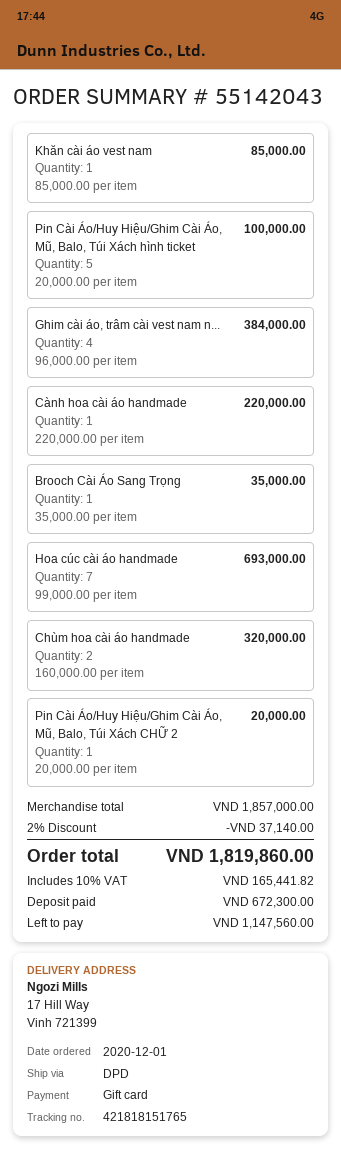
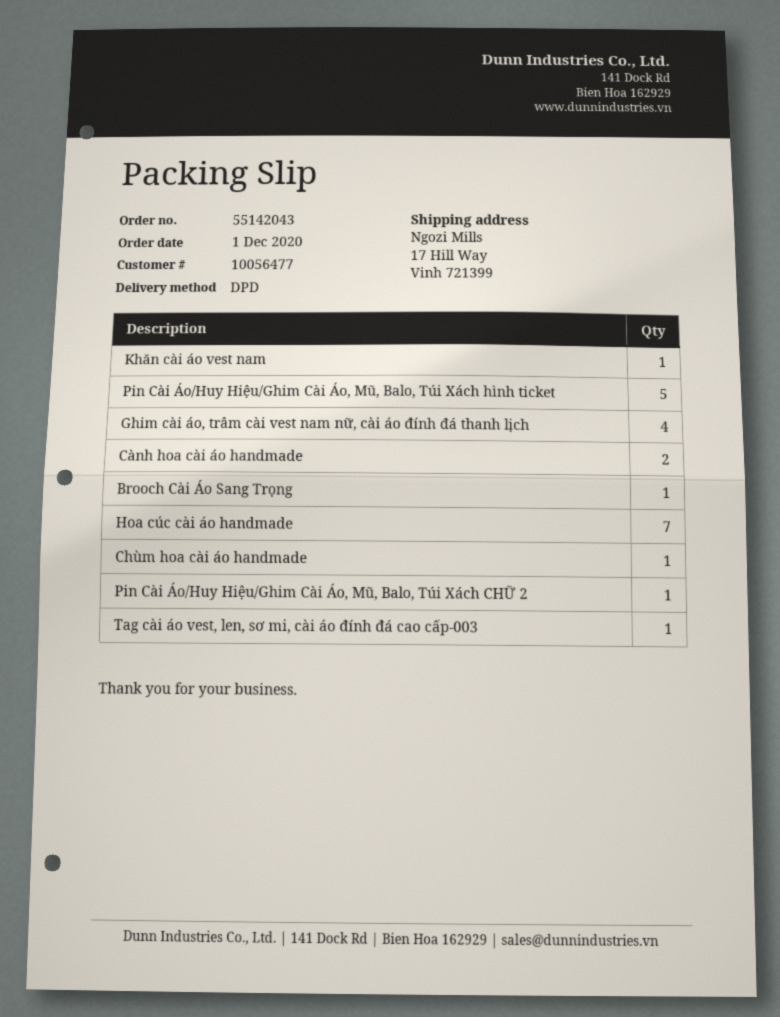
Cành hoa cài áo handmade: 1 -> 2
Chùm hoa cài áo handmade: 2 -> 1
Tag cài áo vest, len, sơ mi, cài áo đính đá cao cấp-003: none -> 1

